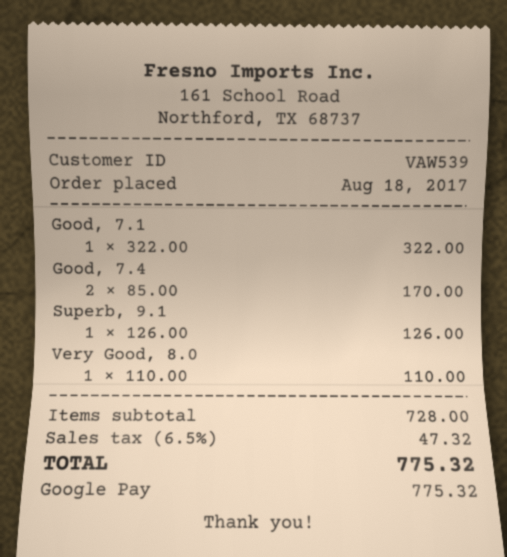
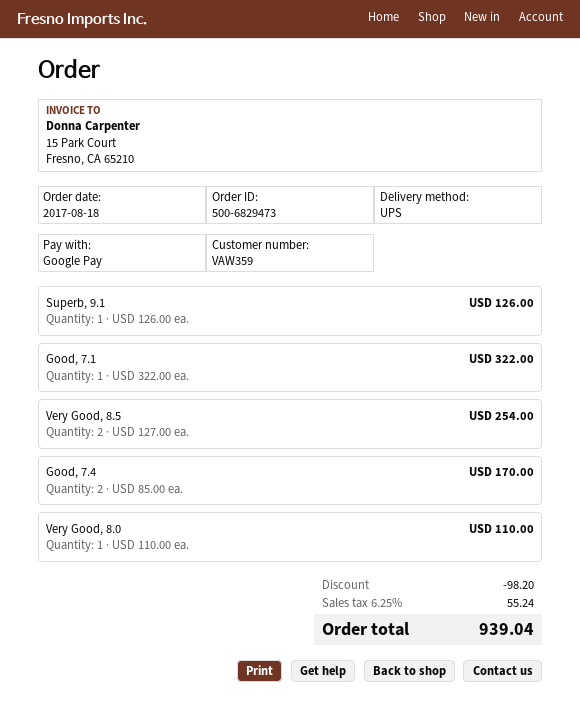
customer number: VAW539 -> VAW359
Very Good, 8.5: none -> 2 x 127.00 = 254.00
discount: none -> 98.20
tax: 6.5% = 47.32 -> 6.25% = 55.24
total: 775.32 -> 939.04

